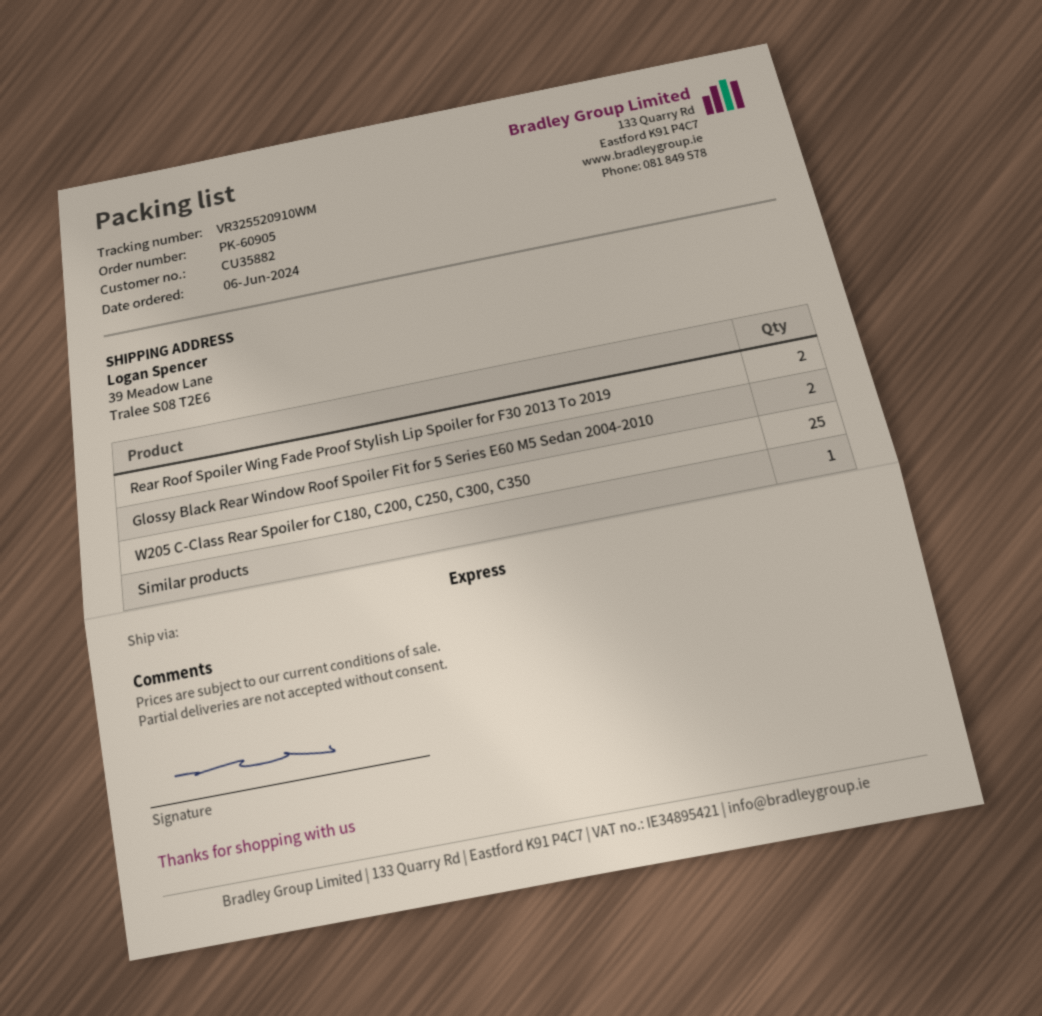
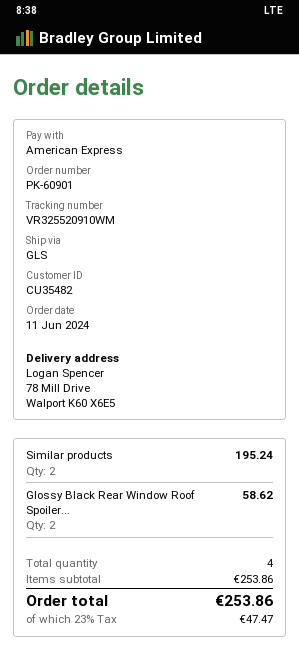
order number: PK-60905 -> PK-60901
order date: 2024-06-06 -> 2024-06-11
customer number: CU35882 -> CU35482
shipping method: express -> GLS
ship to: 39 Meadow Lane, Tralee S08 T2E6 -> 78 Mill Drive, Walport K60 X6E5
Rear Roof Spoiler Wing Fade Proof Stylish Lip Spoiler for F30 2013 To 2019: 2 -> none
W205 C-Class Rear Spoiler for C180, C200, C250, C300, C350: 25 -> none
Similar products: 1 -> 2

